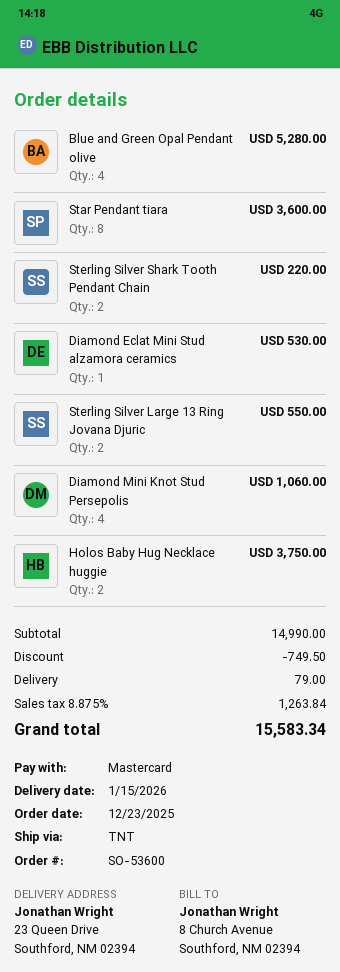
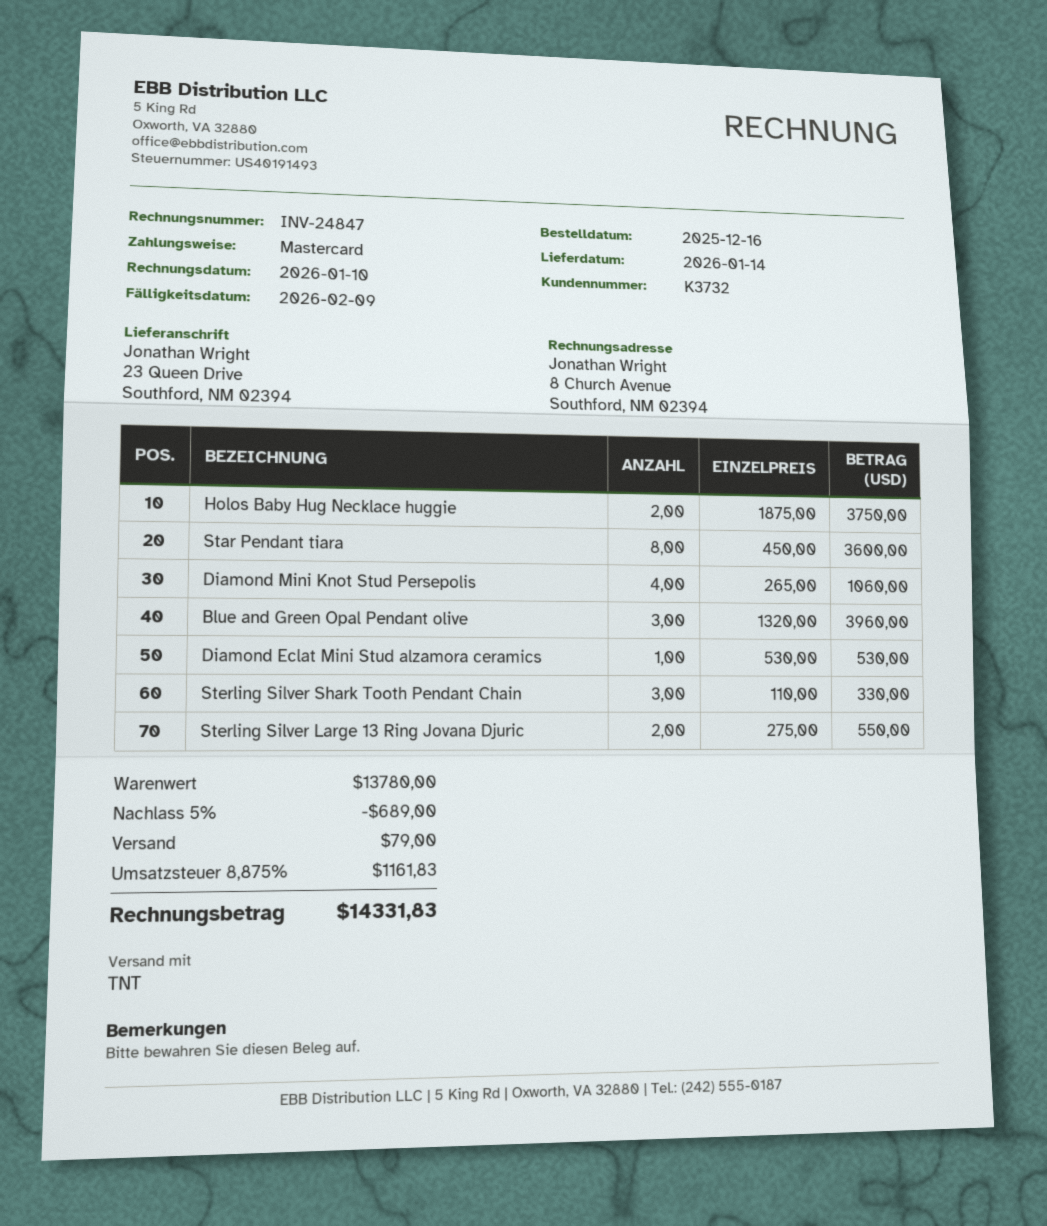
order date: 2025-12-23 -> 2025-12-16
delivery date: 2026-01-15 -> 2026-01-14
Blue and Green Opal Pendant olive: 4 for 5280.00 -> 3 for 3960.00
Sterling Silver Shark Tooth Pendant Chain: 2 for 220.00 -> 3 for 330.00
subtotal: 14990.00 -> 13780.00
discount: 749.50 -> 689.00
tax: 8.875% = 1263.84 -> 8.875% = 1161.83
total: 15583.34 -> 14331.83

